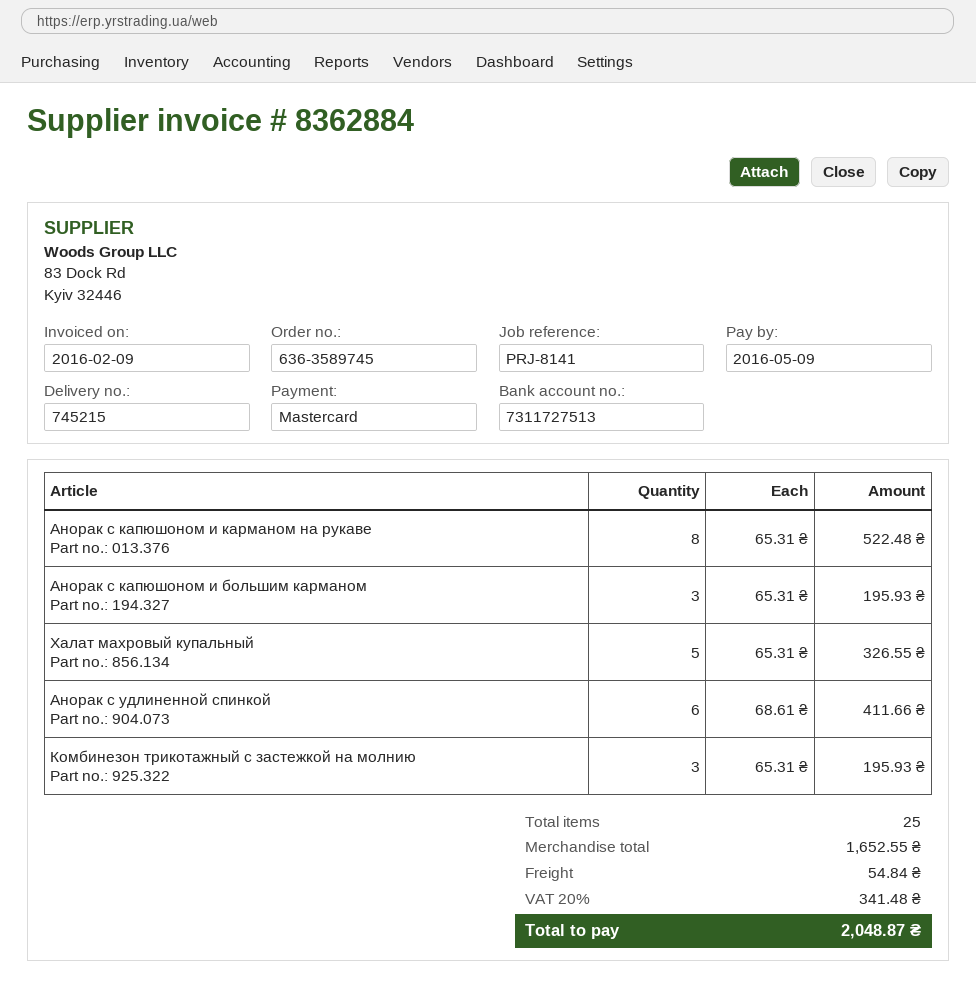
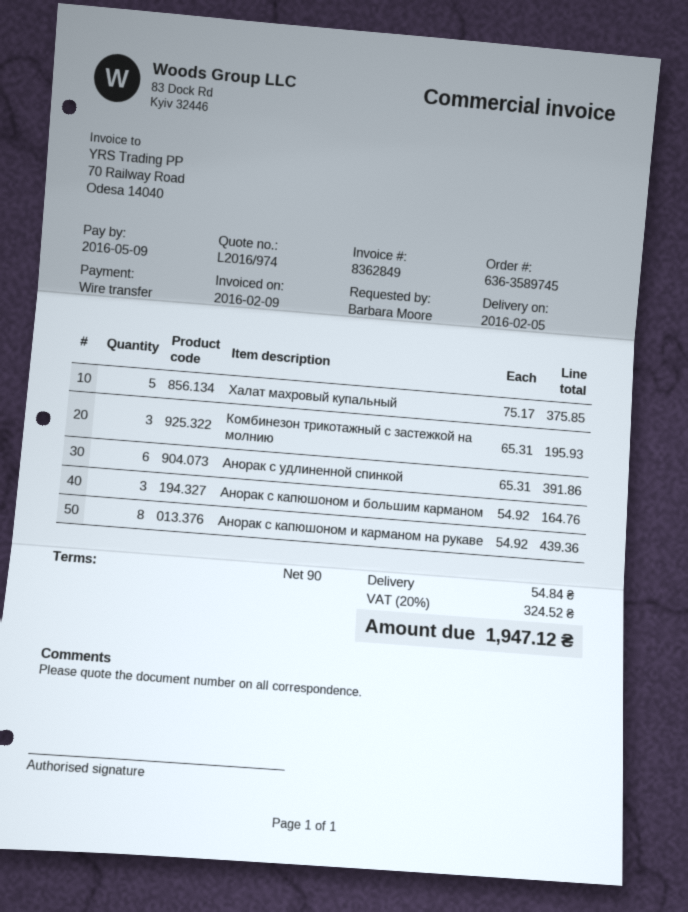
invoice number: 8362884 -> 8362849
payment method: Mastercard -> bank transfer
Анорак с капюшоном и карманом на рукаве: 8 x 65.31 = 522.48 -> 8 x 54.92 = 439.36
Анорак с капюшоном и большим карманом: 3 x 65.31 = 195.93 -> 3 x 54.92 = 164.76
Халат махровый купальный: 5 x 65.31 = 326.55 -> 5 x 75.17 = 375.85
Анорак с удлиненной спинкой: 6 x 68.61 = 411.66 -> 6 x 65.31 = 391.86
tax: 20% = 341.48 -> 20% = 324.52
total: 2048.87 -> 1947.12

